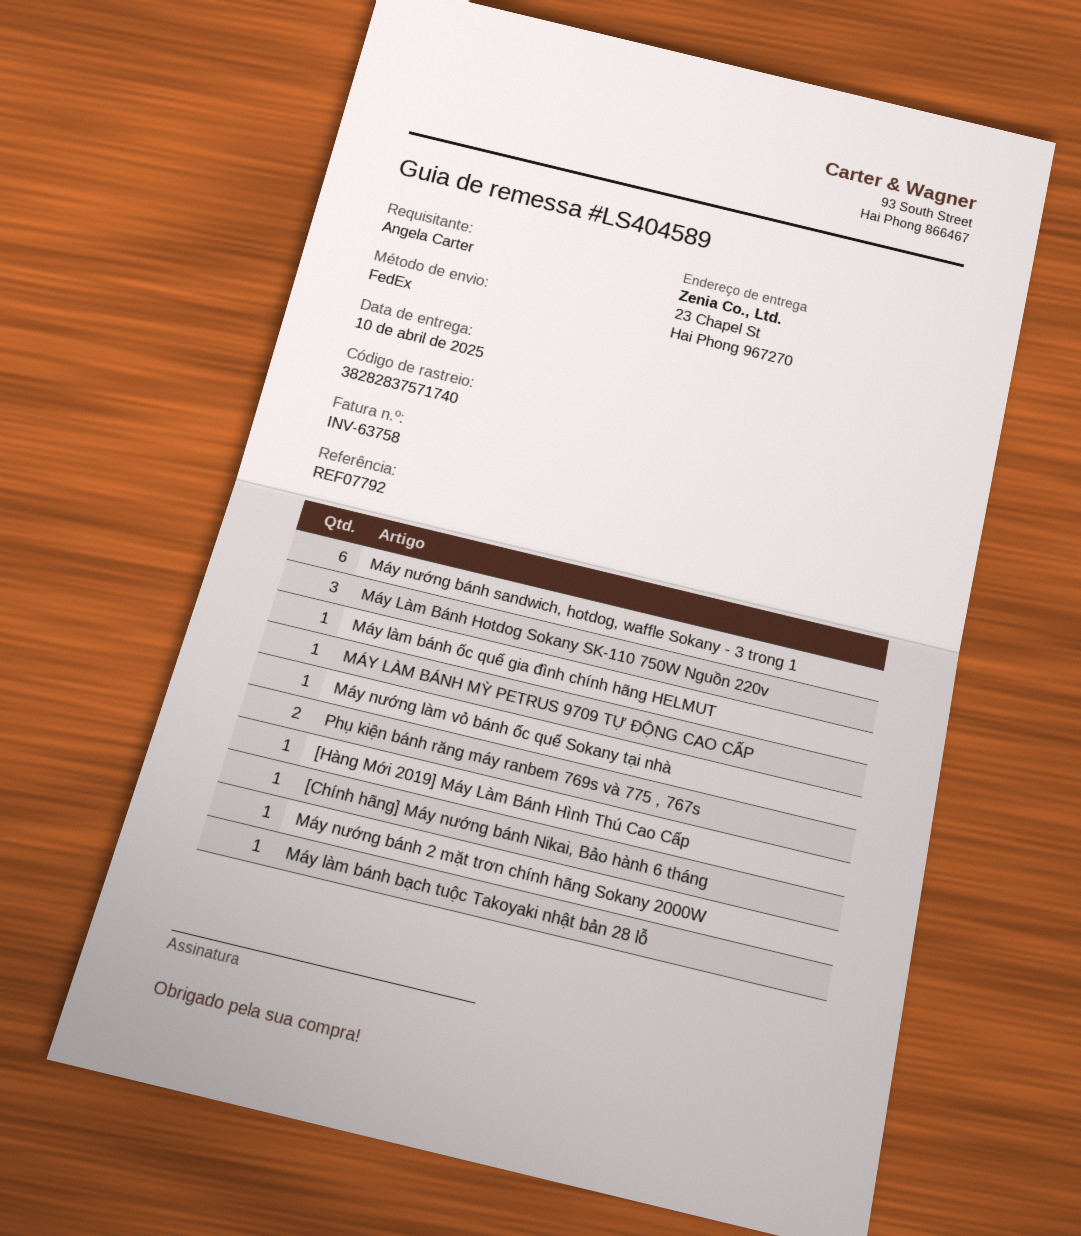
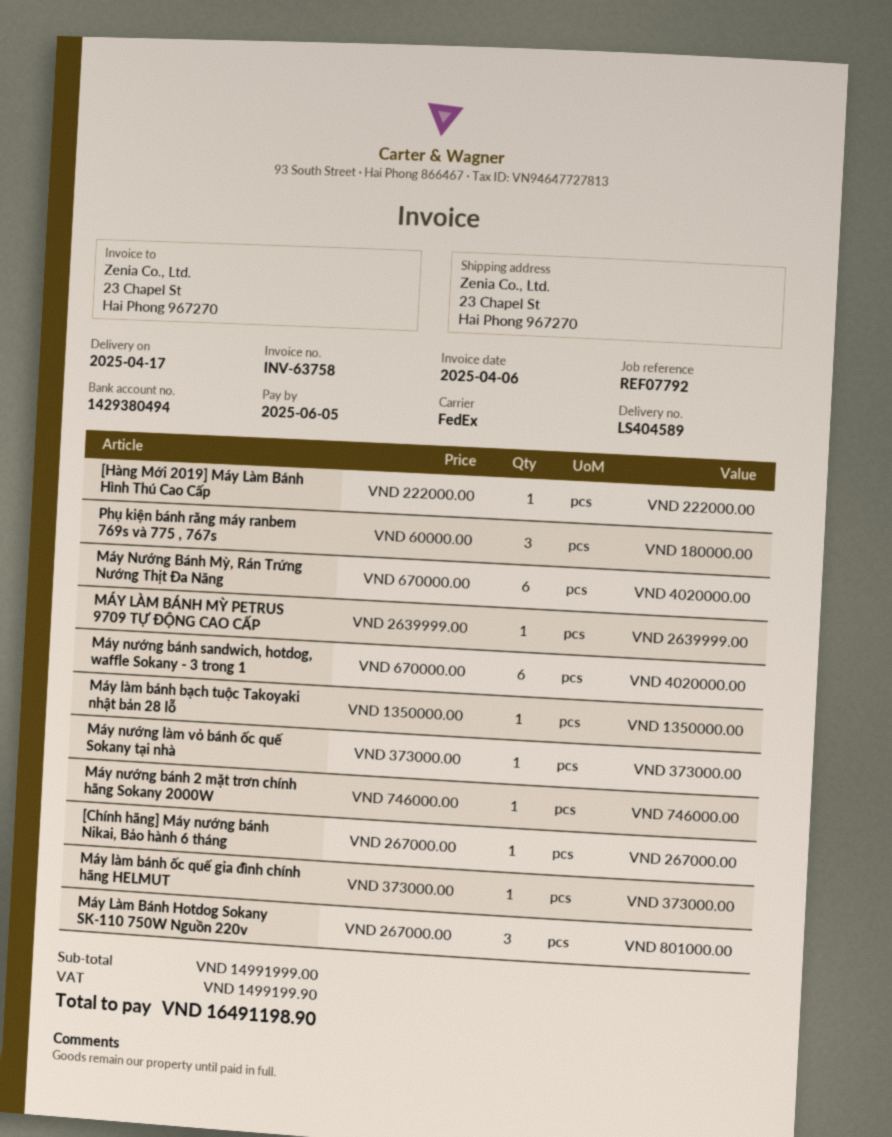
delivery date: 2025-04-10 -> 2025-04-17
Phụ kiện bánh răng máy ranbem 769s và 775 , 767s: 2 -> 3
Máy Nướng Bánh Mỳ, Rán Trứng Nướng Thịt Đa Năng: none -> 6

